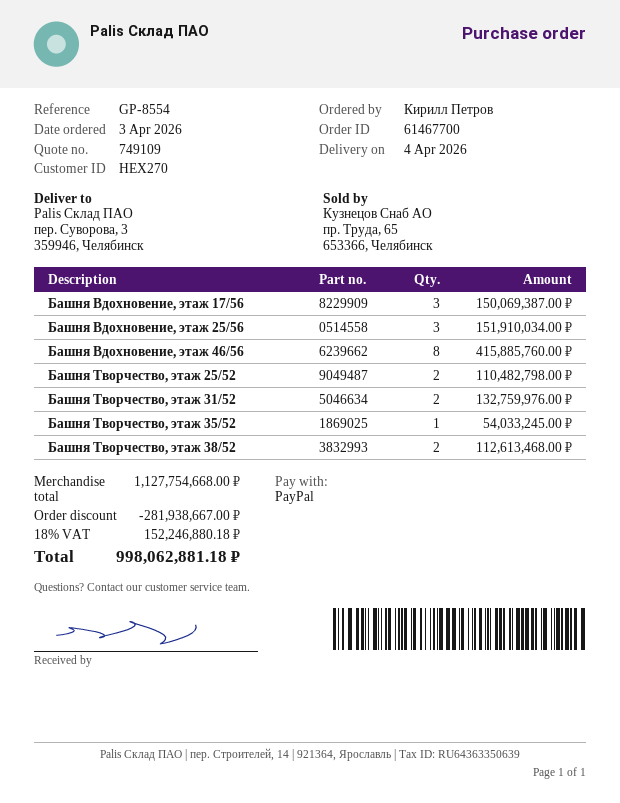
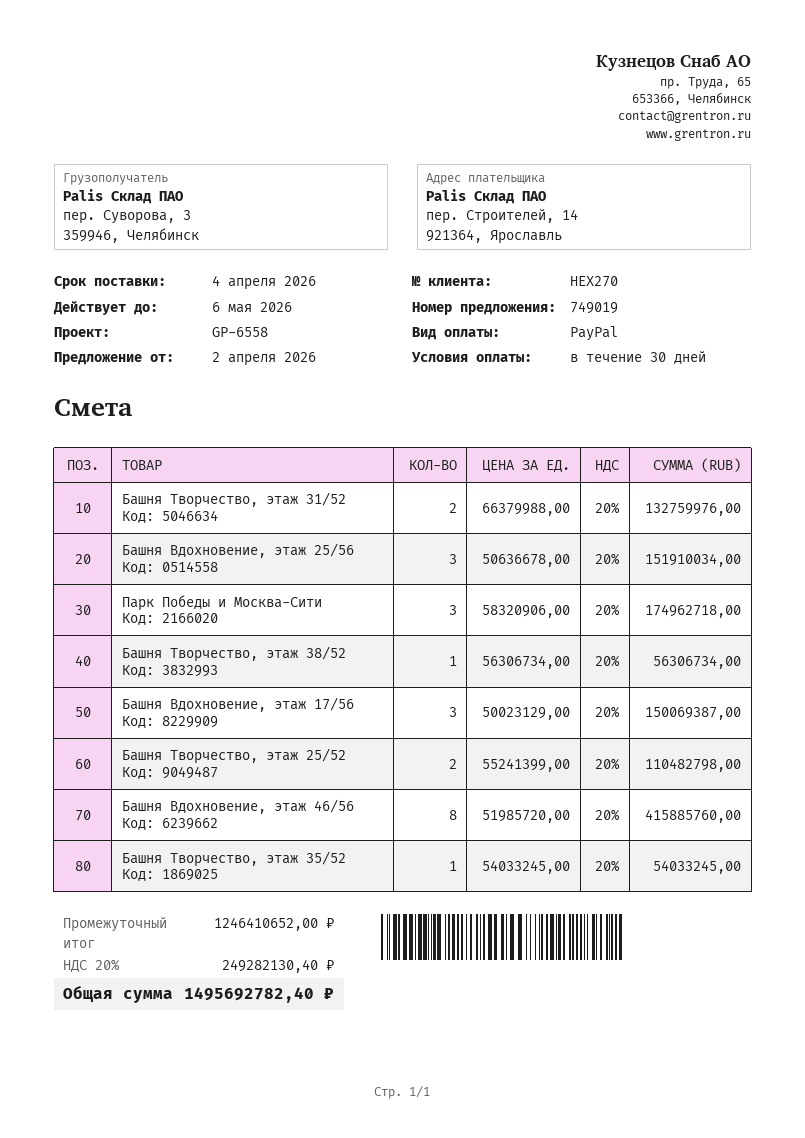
quote number: 749109 -> 749019
reference: GP-8554 -> GP-6558
Башня Творчество, этаж 38/52: 2 for 112613468.00 -> 1 for 56306734.00
Парк Победы и Москва-Сити: none -> 3 for 174962718.00
subtotal: 1127754668.00 -> 1246410652.00
discount: 281938667.00 -> none
tax: 18% = 152246880.18 -> 20% = 249282130.40
total: 998062881.18 -> 1495692782.40

